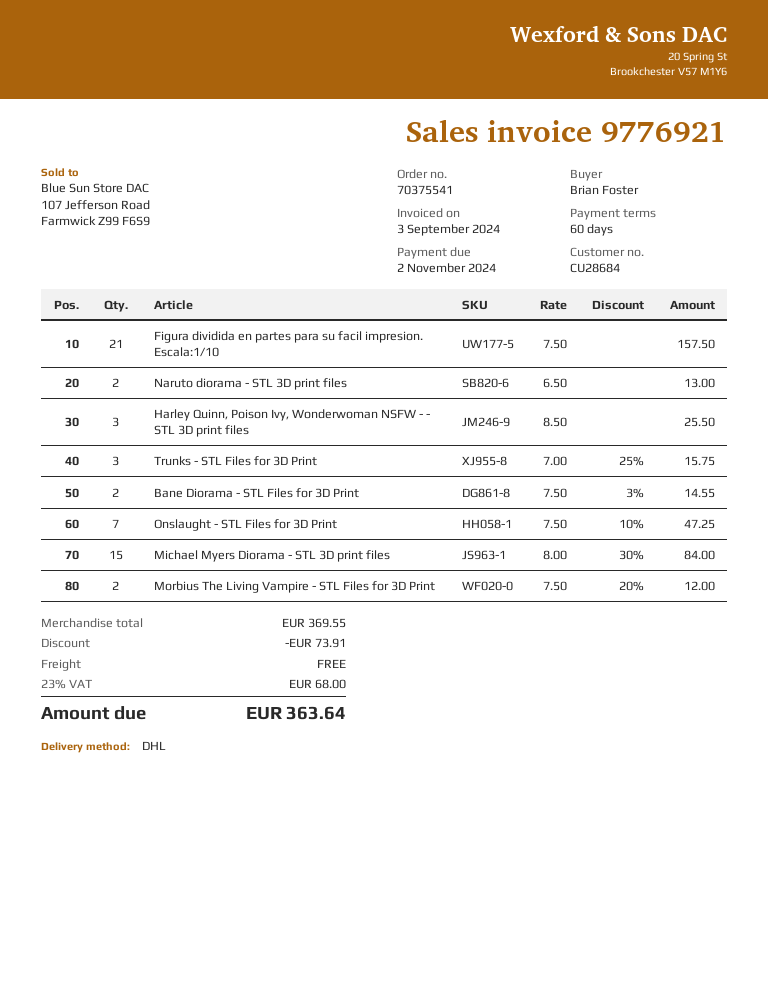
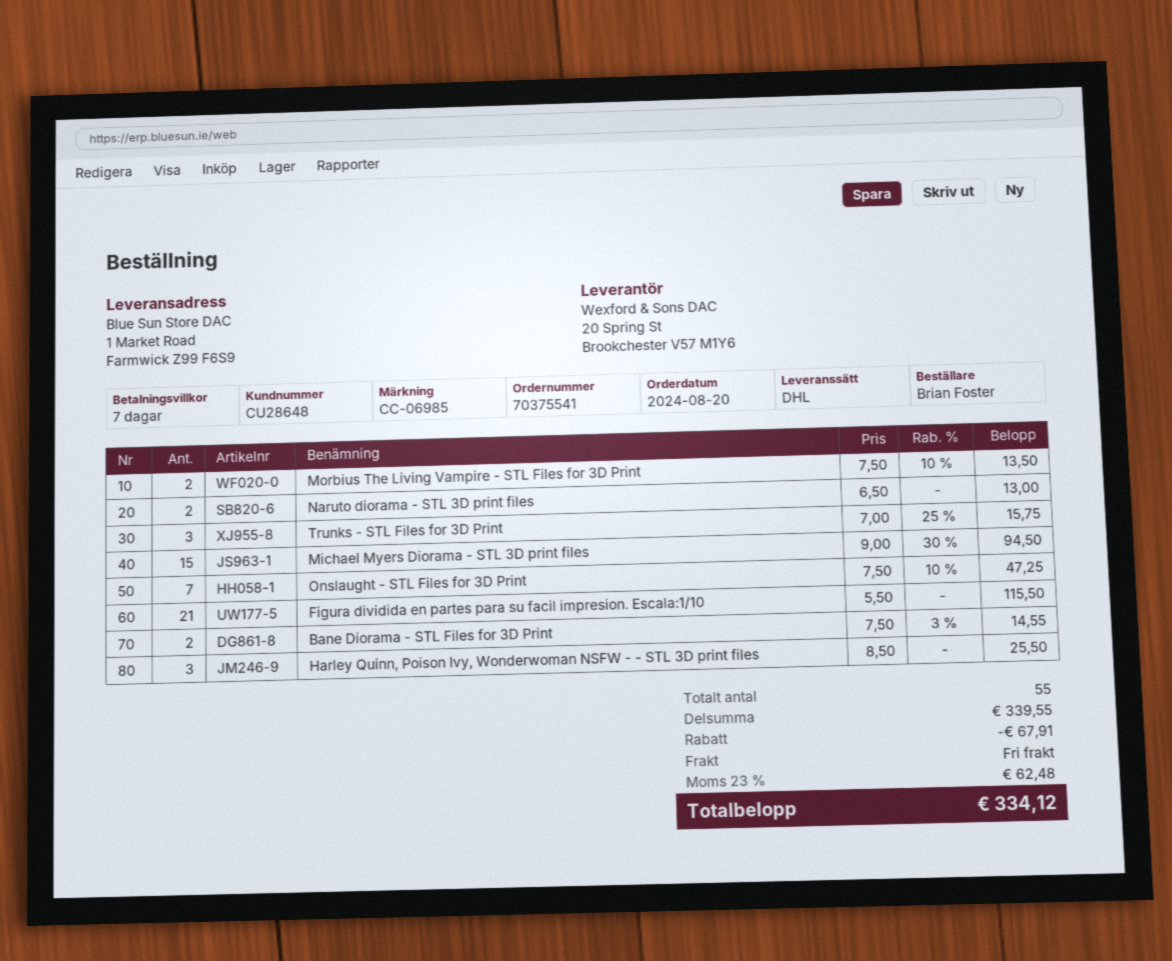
payment terms: 60 days -> 7 days
customer number: CU28684 -> CU28648
Figura dividida en partes para su facil impresion. Escala:1/10: 21 x 7.50 = 157.50 -> 21 x 5.50 = 115.50
Michael Myers Diorama - STL 3D print files: 15 x 8.00 - 30% = 84.00 -> 15 x 9.00 - 30% = 94.50
Morbius The Living Vampire - STL Files for 3D Print: 2 x 7.50 - 20% = 12.00 -> 2 x 7.50 - 10% = 13.50
subtotal: 369.55 -> 339.55
discount: 73.91 -> 67.91
tax: 23% = 68.00 -> 23% = 62.48
total: 363.64 -> 334.12

